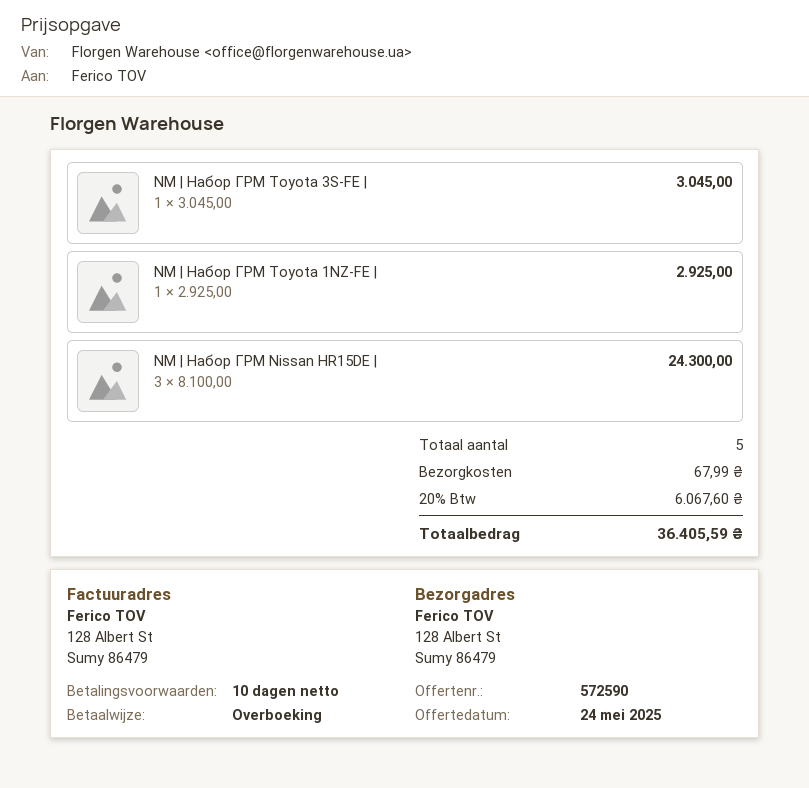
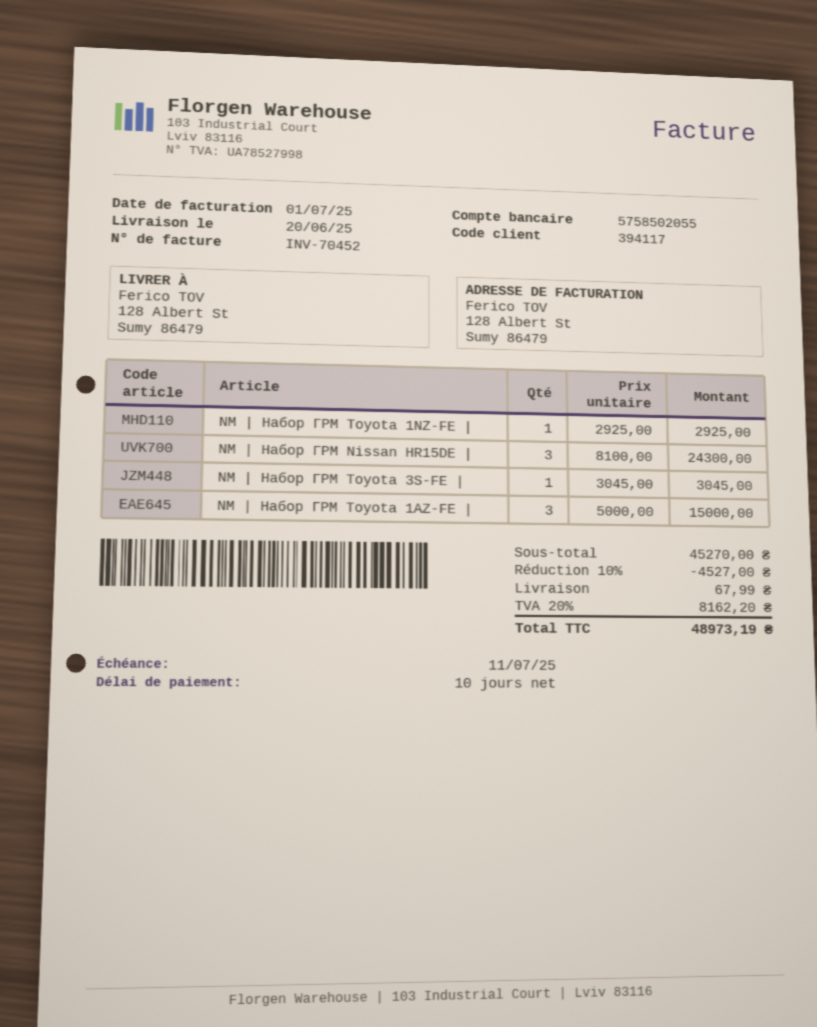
NM | Набор ГРМ Toyota 1AZ-FE |: none -> 3 x 5000.00 = 15000.00
discount: none -> 10% = 4527.00
tax: 20% = 6067.60 -> 20% = 8162.20
total: 36405.59 -> 48973.19

